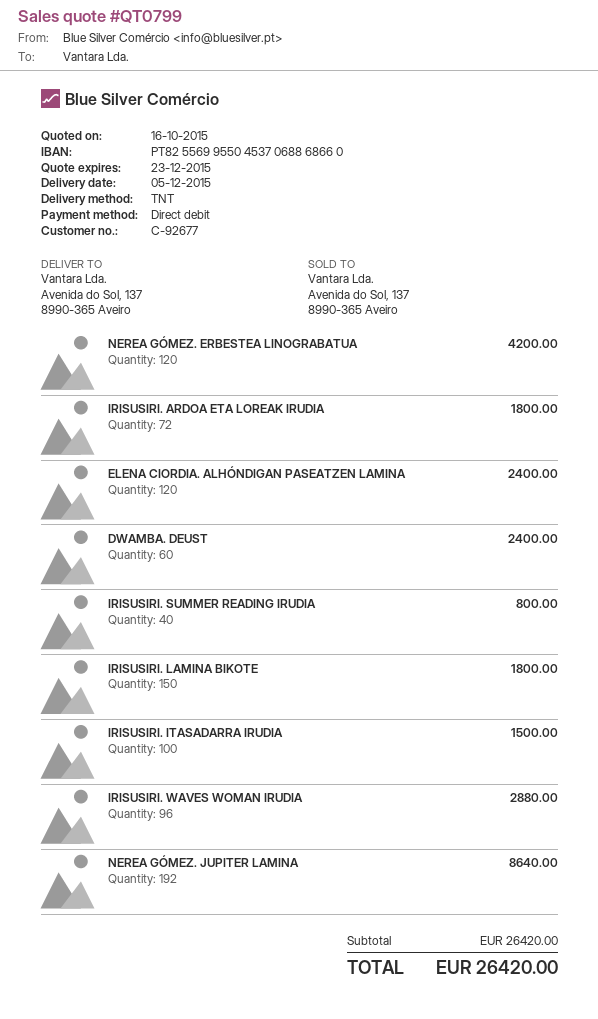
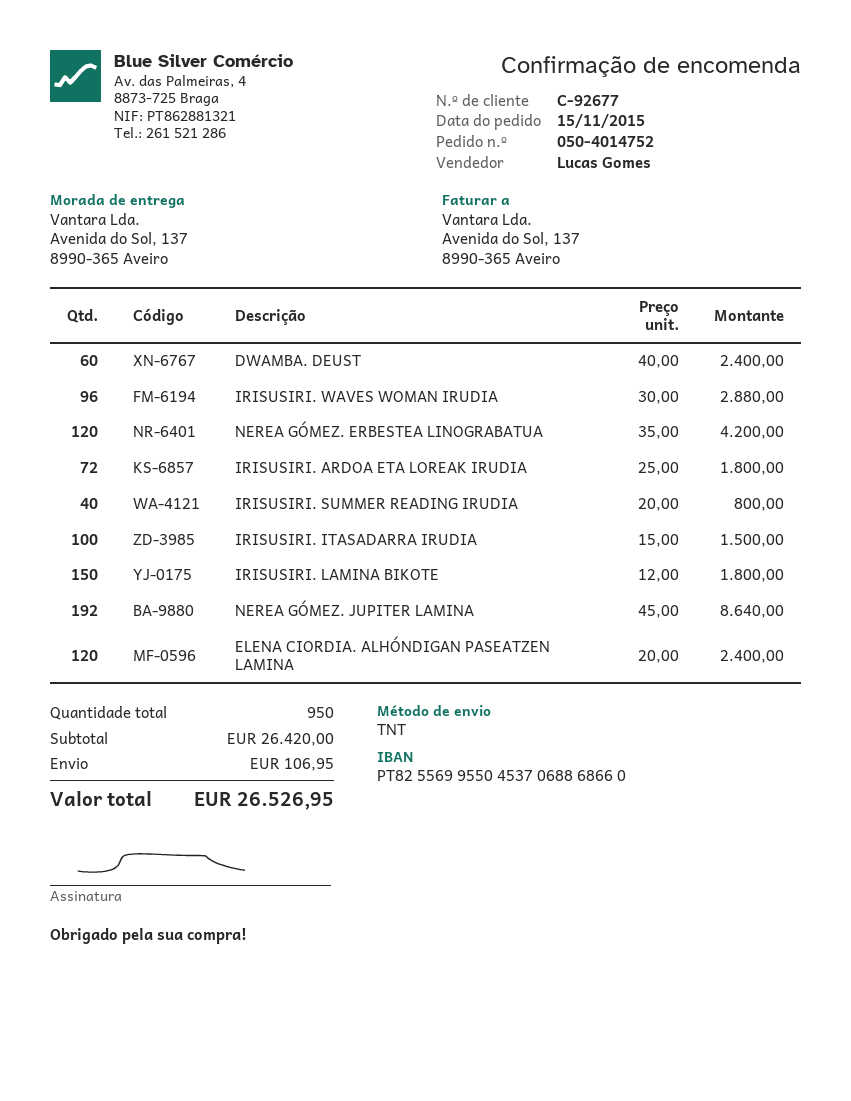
shipping: none -> 106.95
total: 26420.00 -> 26526.95

